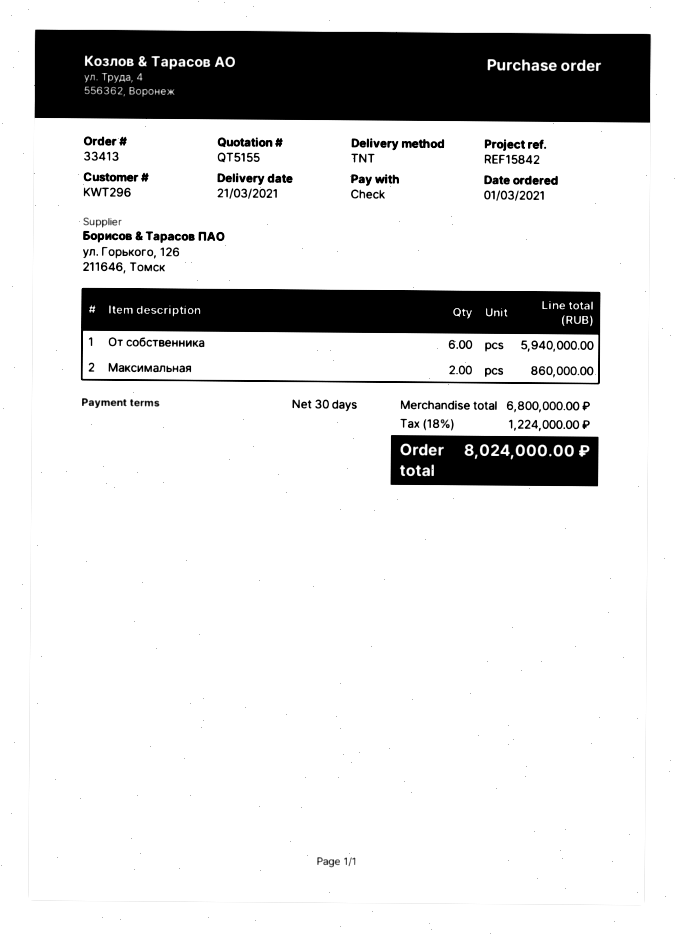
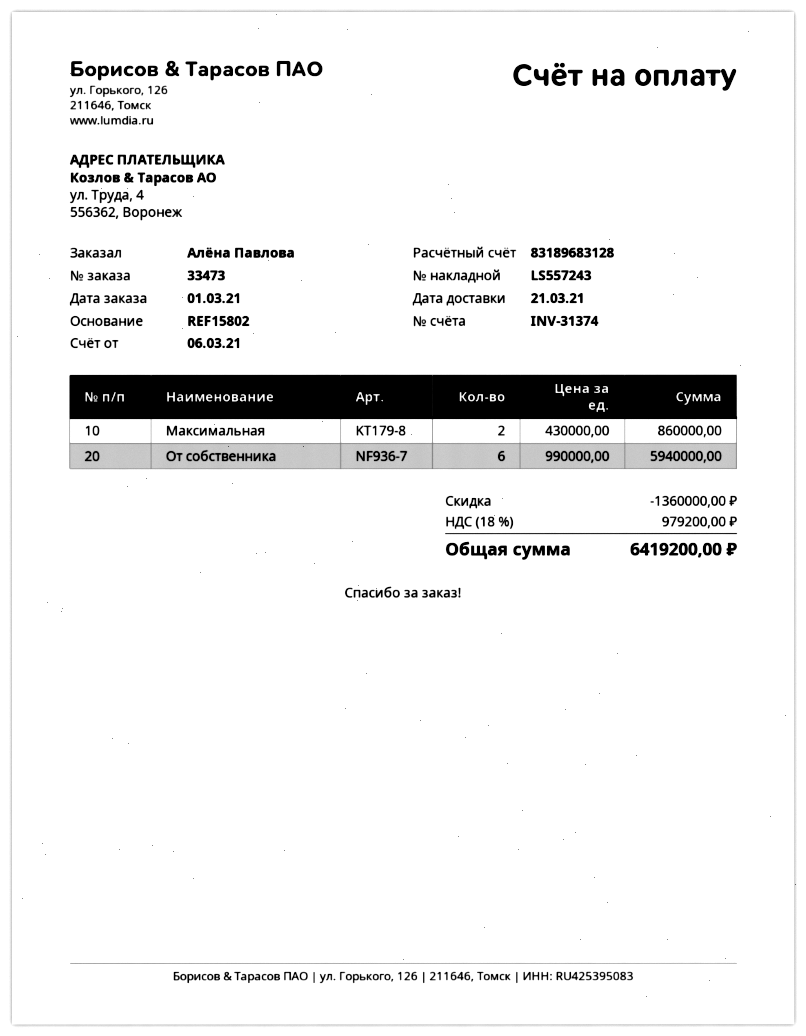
order number: 33413 -> 33473
reference: REF15842 -> REF15802
discount: none -> 1360000.00
tax: 18% = 1224000.00 -> 18% = 979200.00
total: 8024000.00 -> 6419200.00

